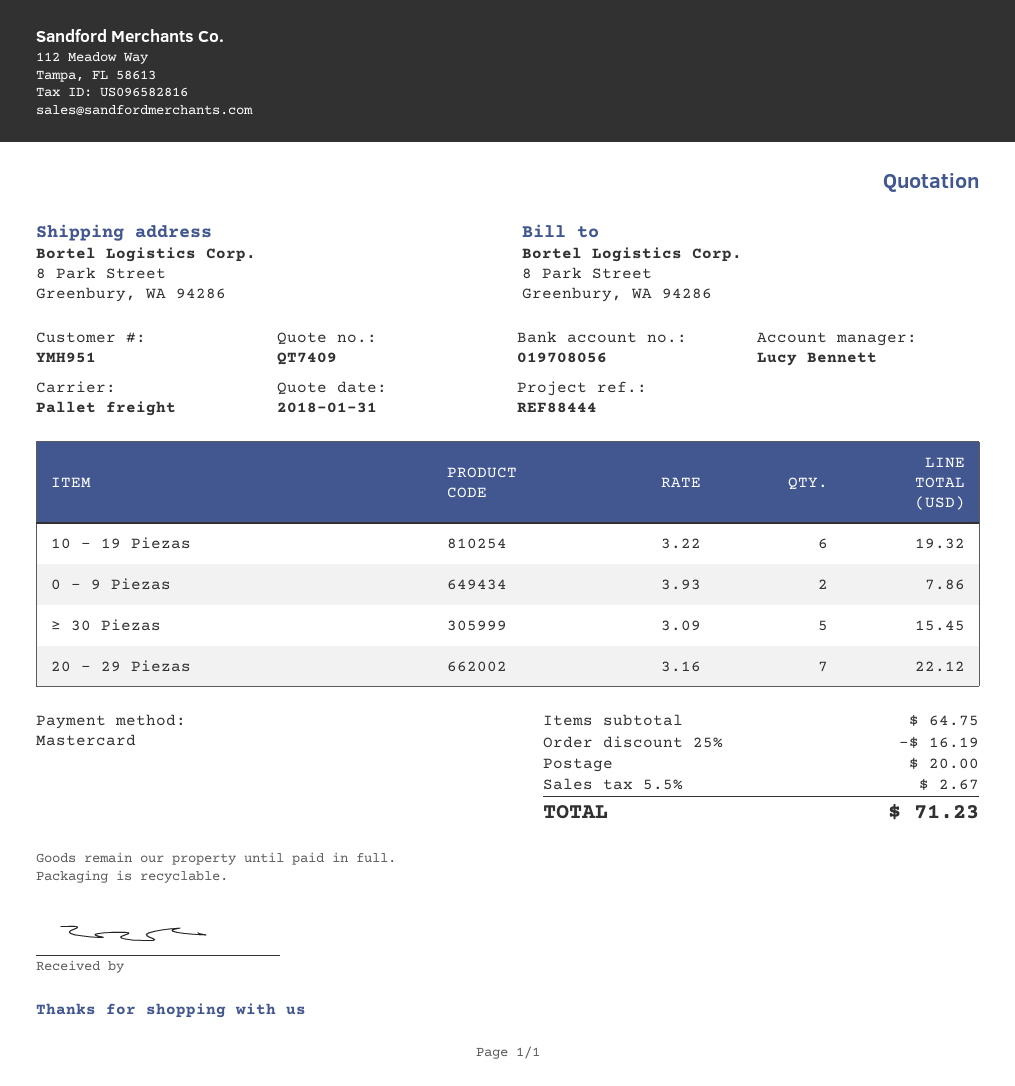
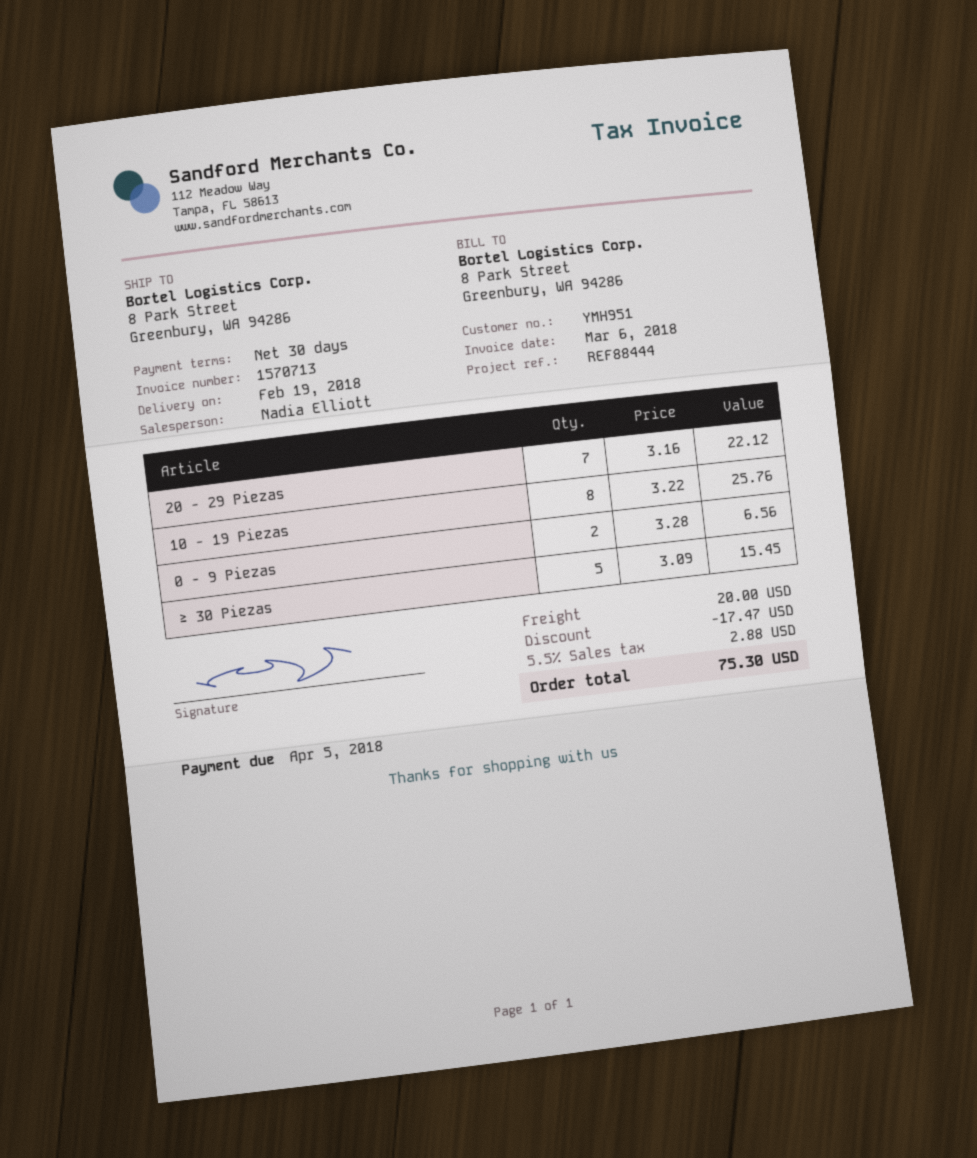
sales rep: Lucy Bennett -> Nadia Elliott
10 - 19 Piezas: 6 x 3.22 = 19.32 -> 8 x 3.22 = 25.76
0 - 9 Piezas: 2 x 3.93 = 7.86 -> 2 x 3.28 = 6.56
discount: 16.19 -> 17.47
tax: 5.5% = 2.67 -> 5.5% = 2.88
total: 71.23 -> 75.30

